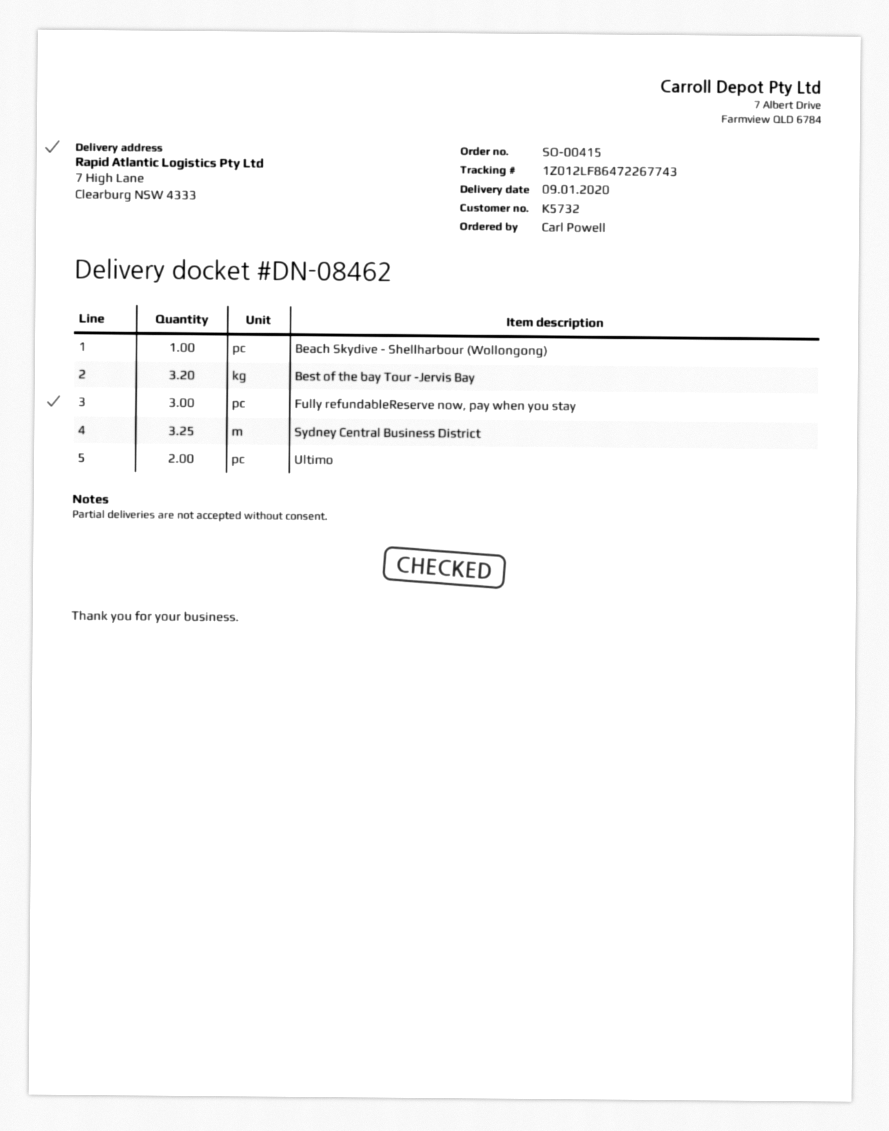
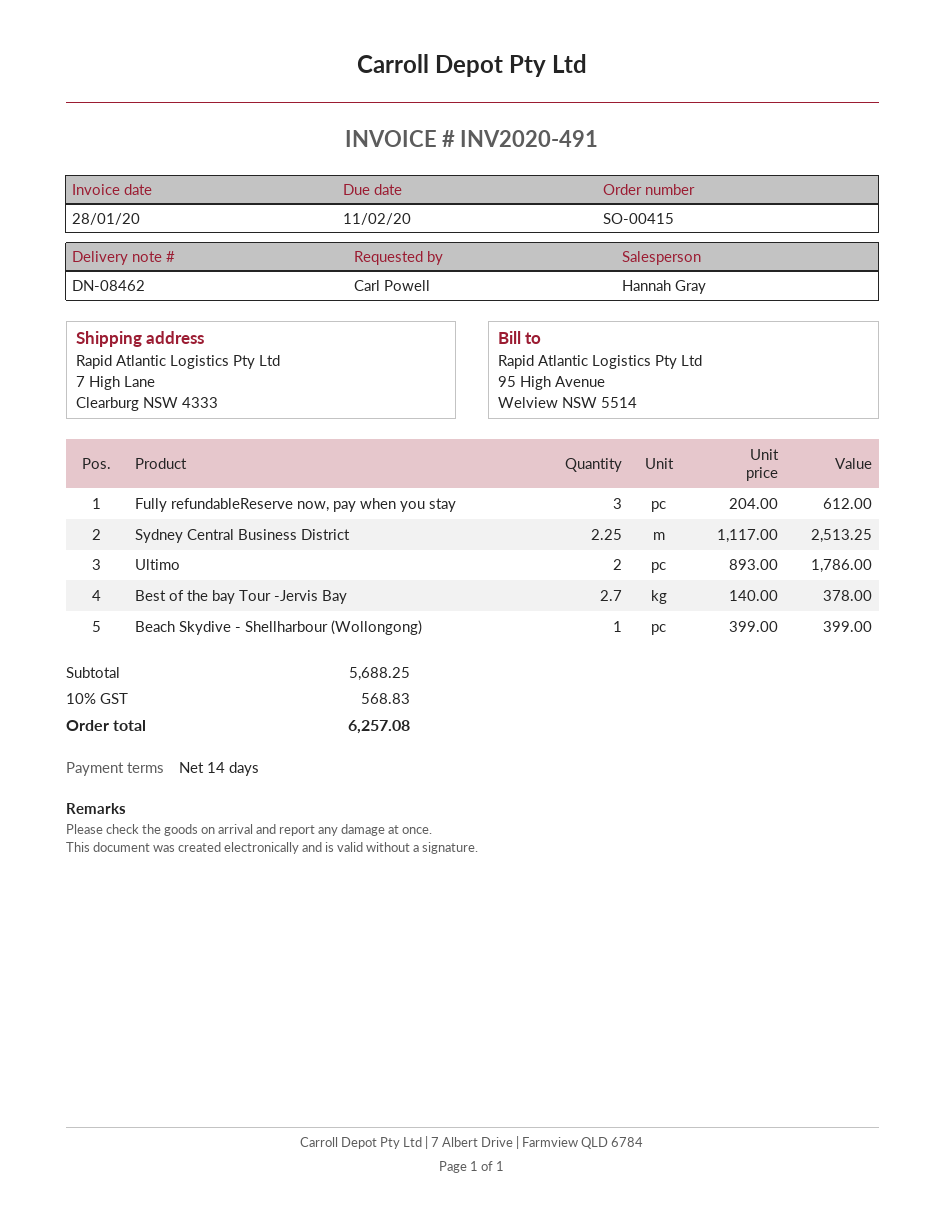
Best of the bay Tour -Jervis Bay: 3.2 -> 2.7
Sydney Central Business District: 3.25 -> 2.25

